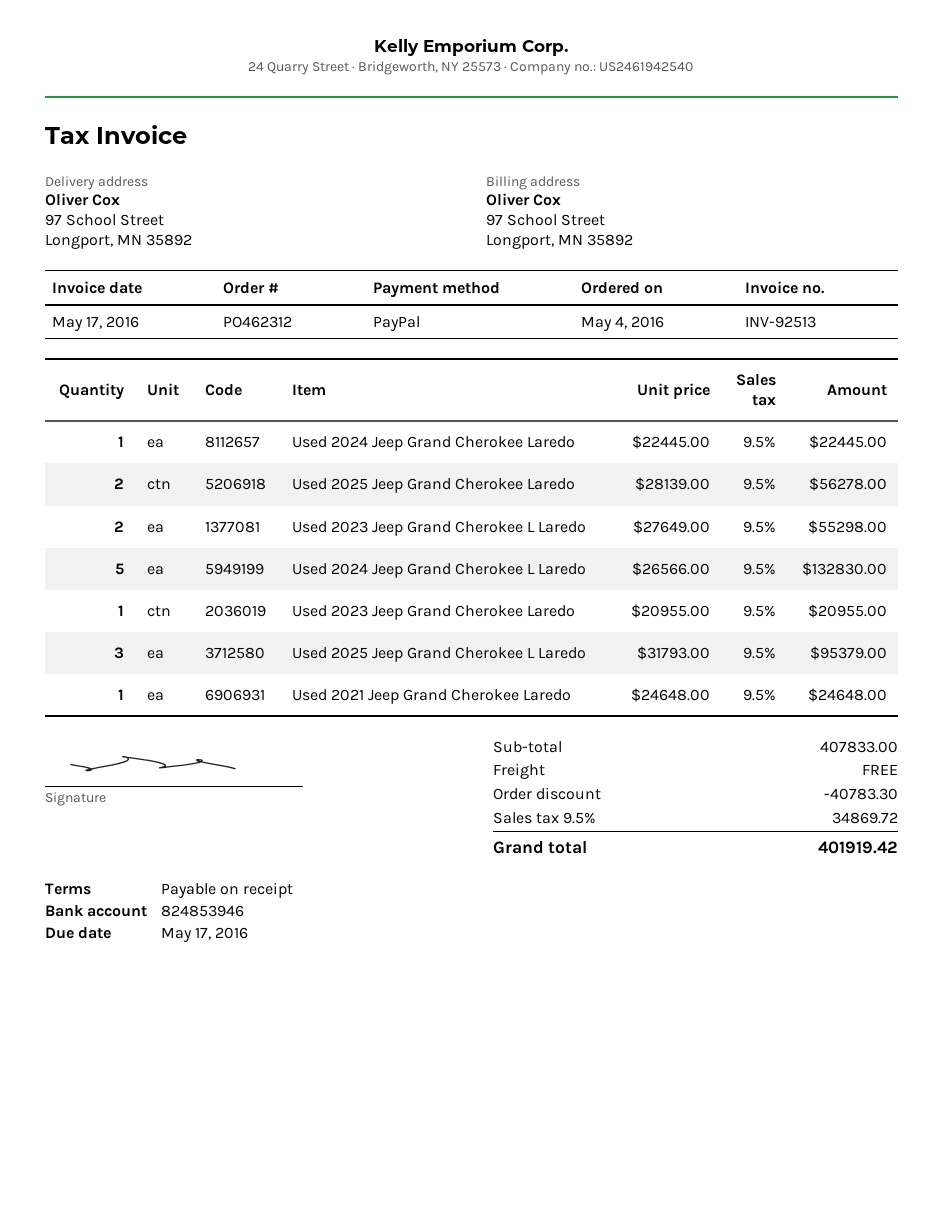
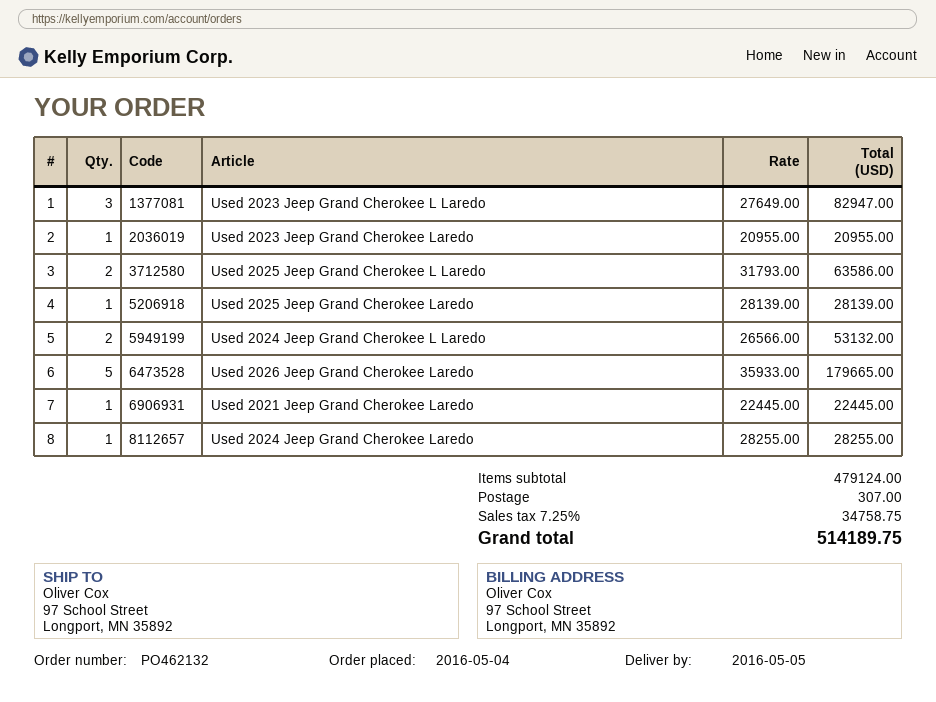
order number: PO462312 -> PO462132
Used 2024 Jeep Grand Cherokee Laredo: 1 x 22445.00 = 22445.00 -> 1 x 28255.00 = 28255.00
Used 2025 Jeep Grand Cherokee Laredo: 2 x 28139.00 = 56278.00 -> 1 x 28139.00 = 28139.00
Used 2023 Jeep Grand Cherokee L Laredo: 2 x 27649.00 = 55298.00 -> 3 x 27649.00 = 82947.00
Used 2024 Jeep Grand Cherokee L Laredo: 5 x 26566.00 = 132830.00 -> 2 x 26566.00 = 53132.00
Used 2025 Jeep Grand Cherokee L Laredo: 3 x 31793.00 = 95379.00 -> 2 x 31793.00 = 63586.00
Used 2021 Jeep Grand Cherokee Laredo: 1 x 24648.00 = 24648.00 -> 1 x 22445.00 = 22445.00
Used 2026 Jeep Grand Cherokee Laredo: none -> 5 x 35933.00 = 179665.00
subtotal: 407833.00 -> 479124.00
discount: 40783.30 -> none
shipping: 0.00 -> 307.00
tax: 9.5% = 34869.72 -> 7.25% = 34758.75
total: 401919.42 -> 514189.75

